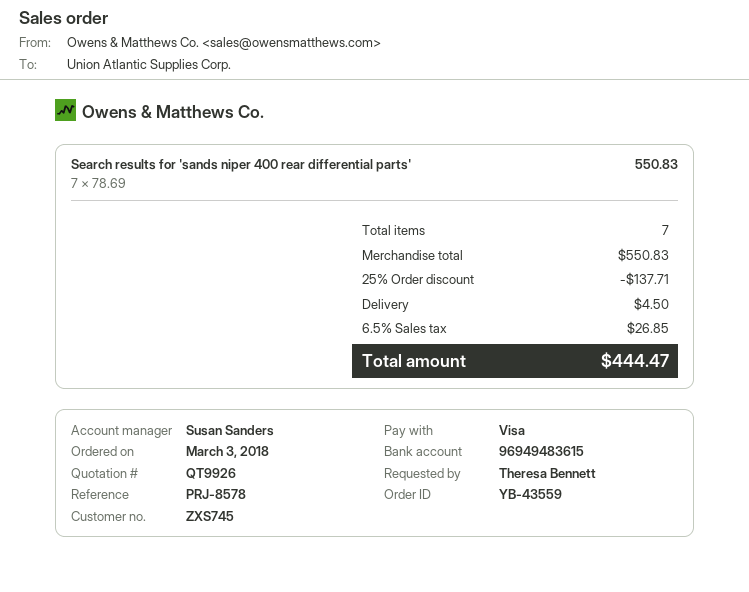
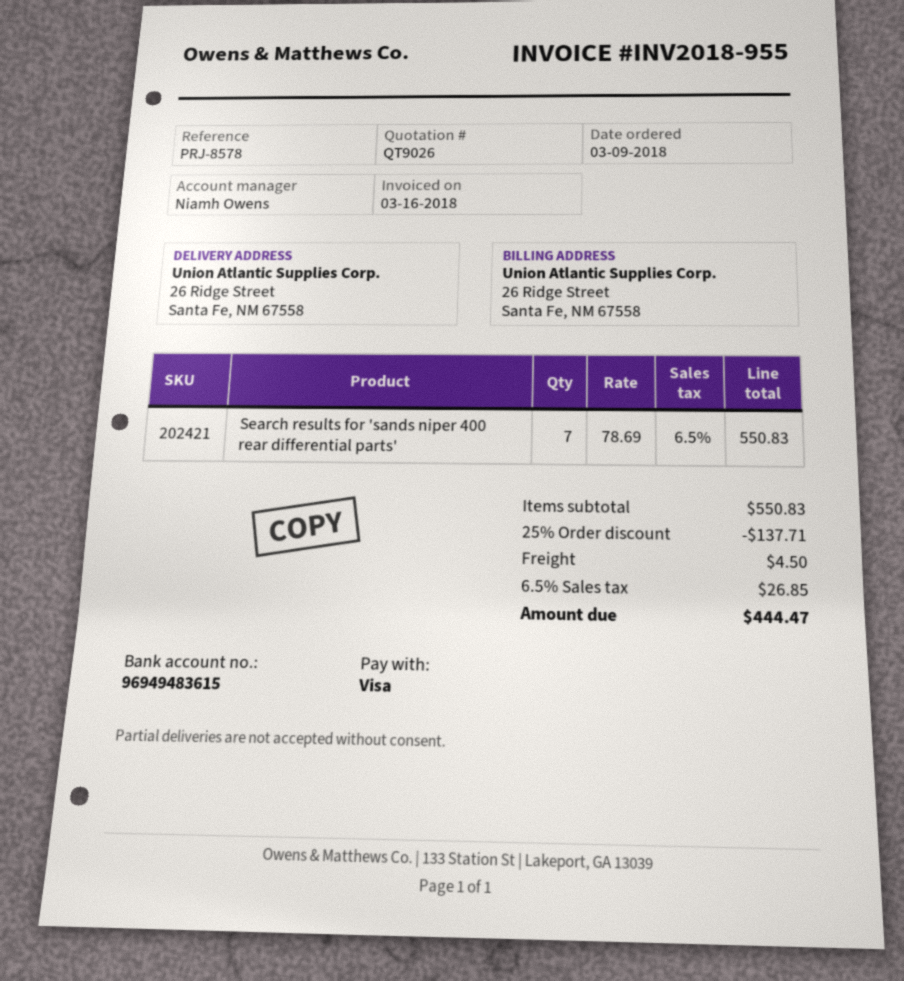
quote number: QT9926 -> QT9026
order date: 2018-03-03 -> 2018-03-09
sales rep: Susan Sanders -> Niamh Owens

